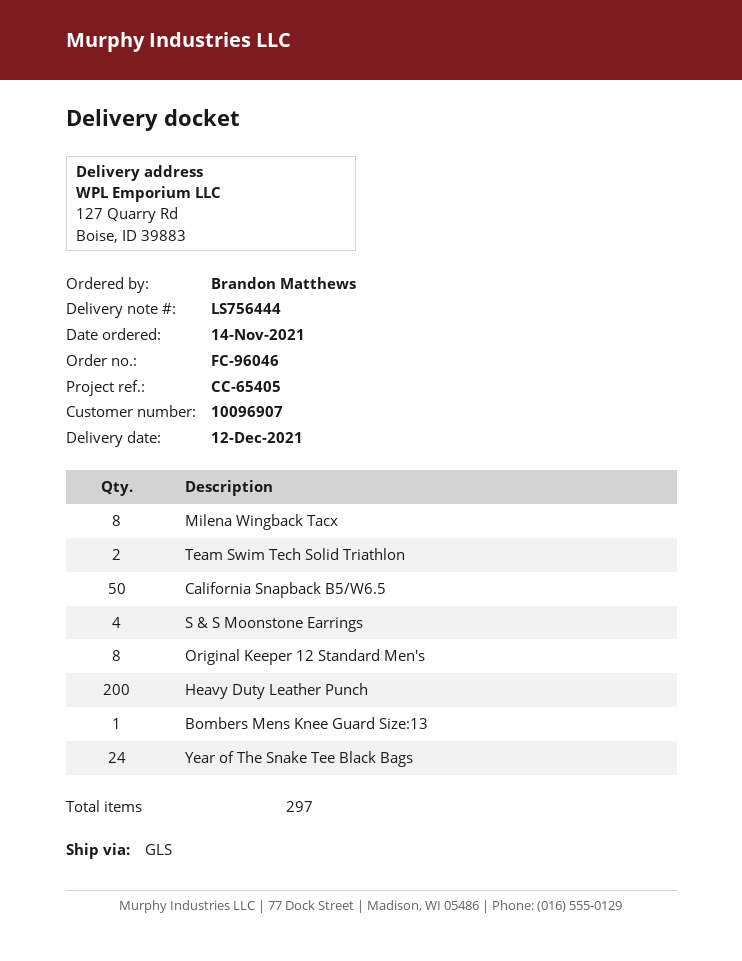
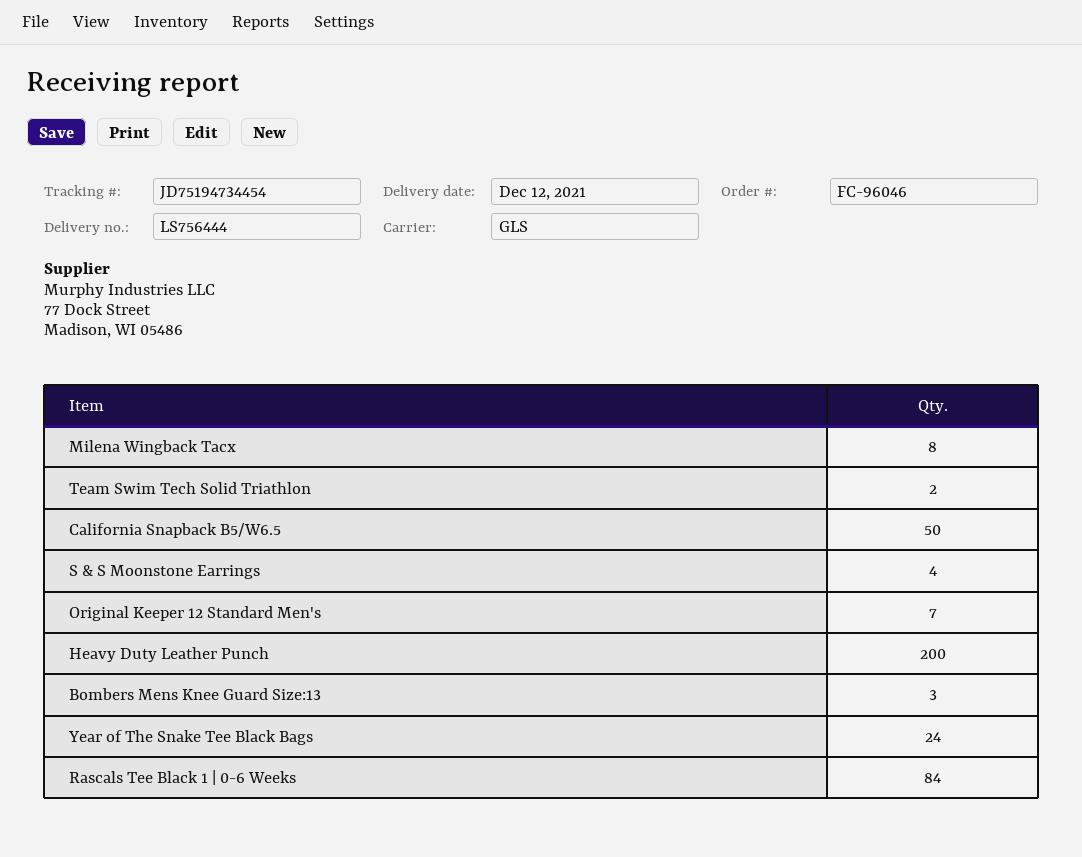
Original Keeper 12 Standard Men's: 8 -> 7
Bombers Mens Knee Guard Size:13: 1 -> 3
Rascals Tee Black 1 | 0-6 Weeks: none -> 84

